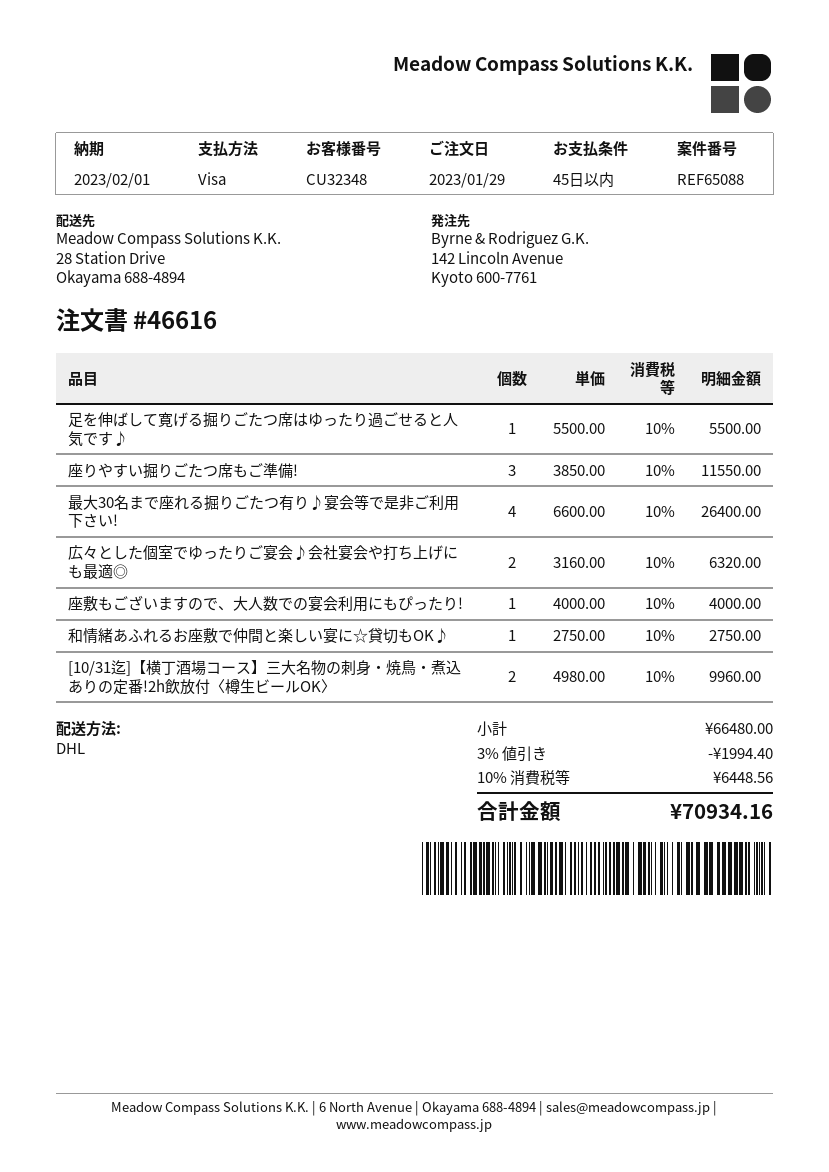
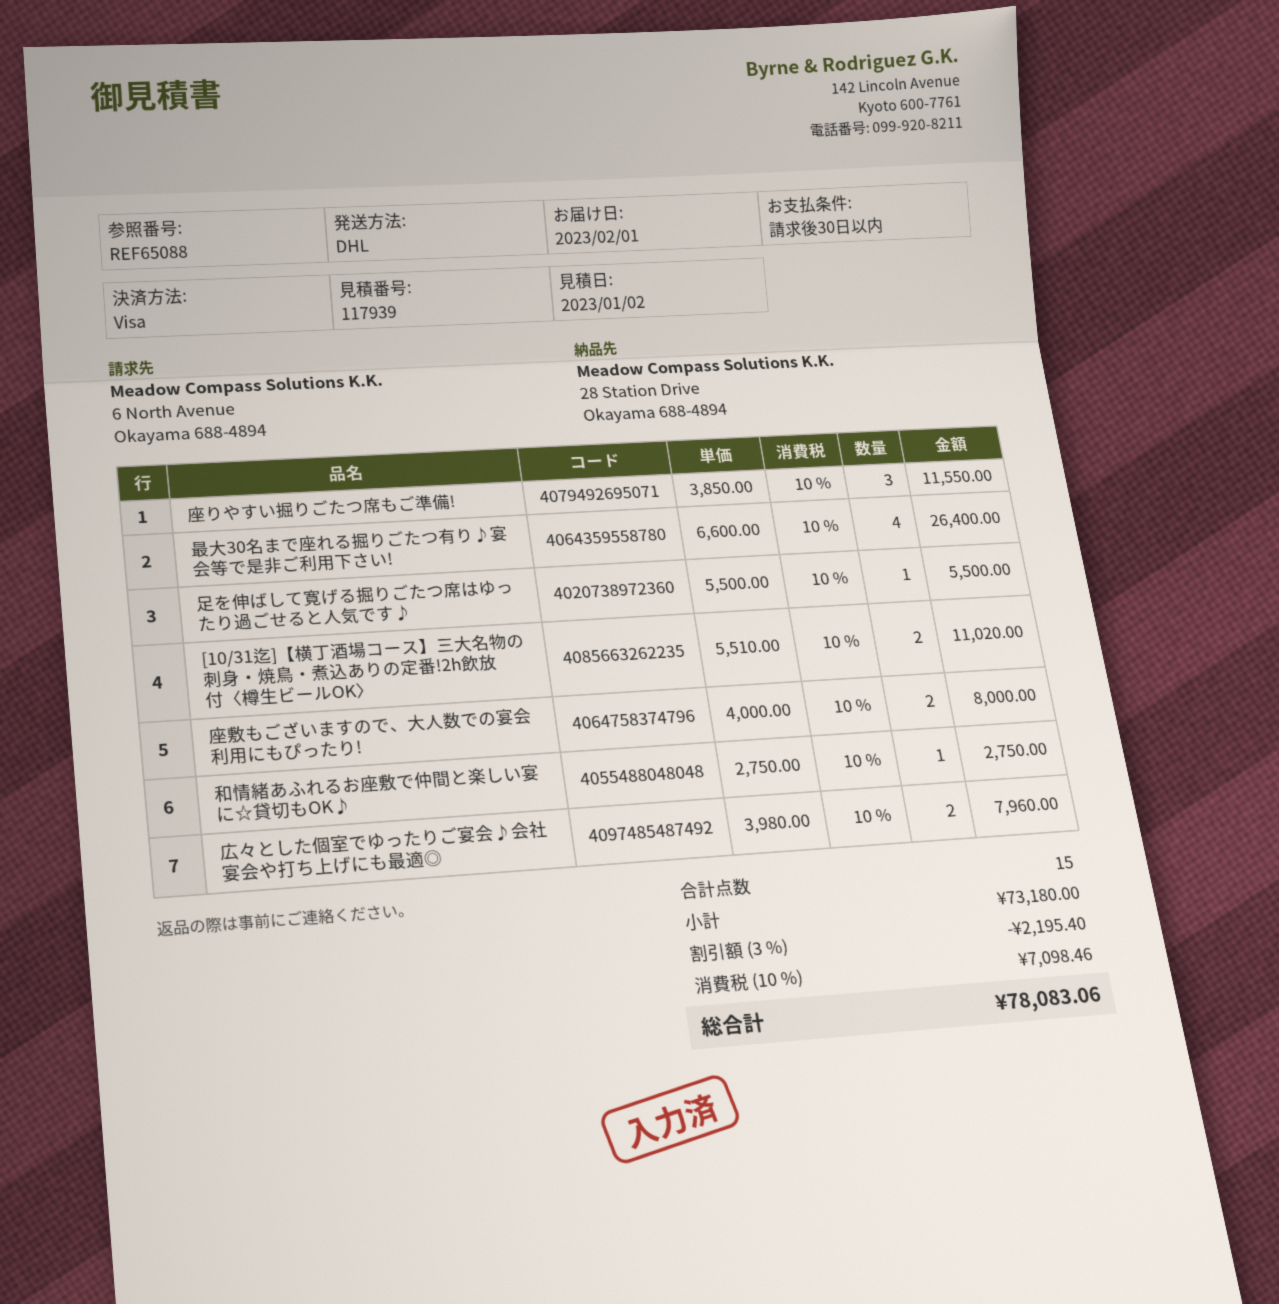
payment terms: 45 days -> 30 days
広々とした個室でゆったりご宴会♪会社宴会や打ち上げにも最適◎: 2 x 3160.00 = 6320.00 -> 2 x 3980.00 = 7960.00
座敷もございますので、大人数での宴会利用にもぴったり!: 1 x 4000.00 = 4000.00 -> 2 x 4000.00 = 8000.00
[10/31迄]【横丁酒場コース】三大名物の刺身・焼鳥・煮込ありの定番!2h飲放付〈樽生ビールOK〉: 2 x 4980.00 = 9960.00 -> 2 x 5510.00 = 11020.00
subtotal: 66480.00 -> 73180.00
discount: 3% = 1994.40 -> 3% = 2195.40
tax: 10% = 6448.56 -> 10% = 7098.46
total: 70934.16 -> 78083.06

